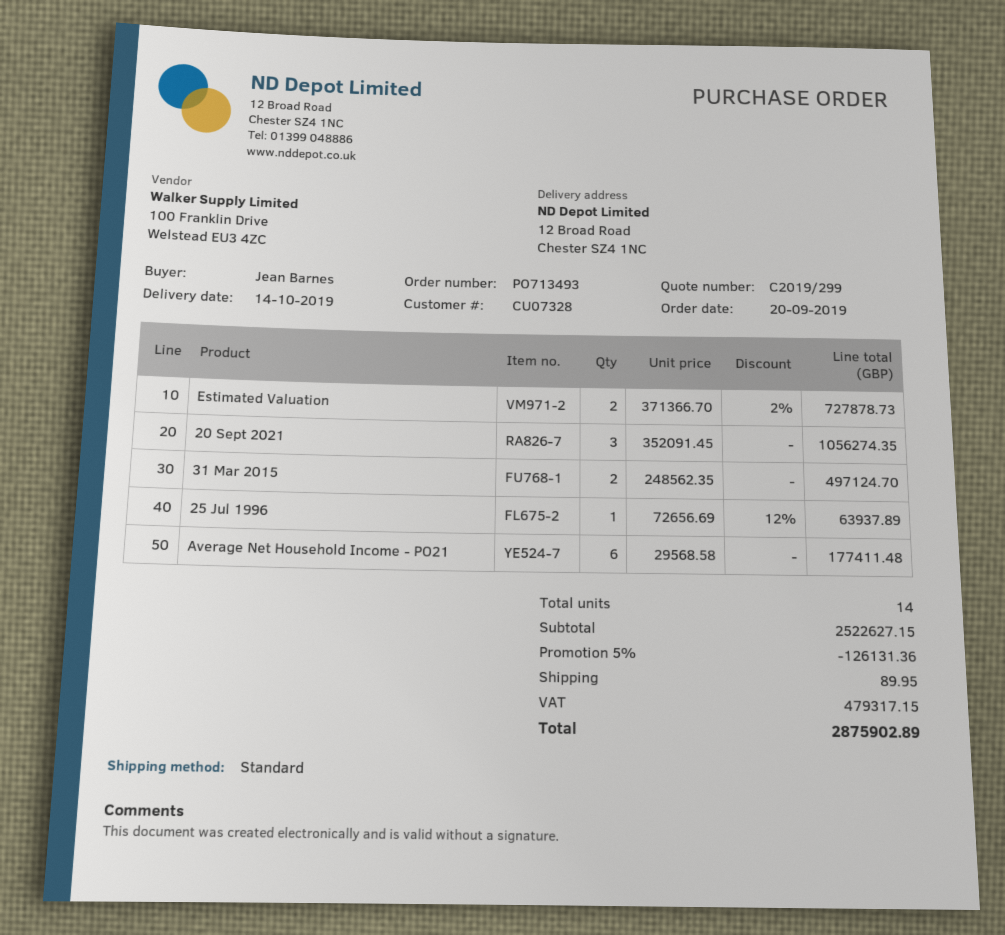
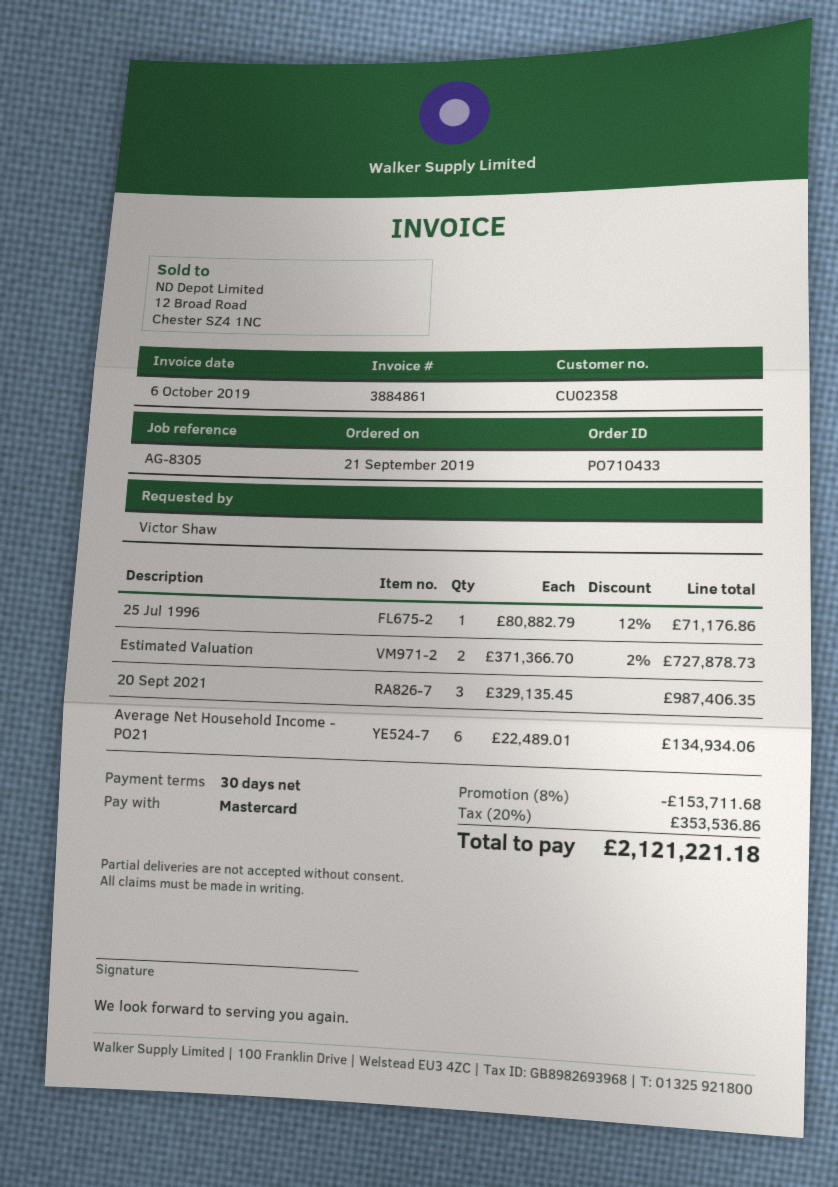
order number: PO713493 -> PO710433
order date: 2019-09-20 -> 2019-09-21
customer number: CU07328 -> CU02358
ordered by: Jean Barnes -> Victor Shaw
20 Sept 2021: 3 x 352091.45 = 1056274.35 -> 3 x 329135.45 = 987406.35
31 Mar 2015: 2 x 248562.35 = 497124.70 -> none
25 Jul 1996: 1 x 72656.69 - 12% = 63937.89 -> 1 x 80882.79 - 12% = 71176.86
Average Net Household Income - PO21: 6 x 29568.58 = 177411.48 -> 6 x 22489.01 = 134934.06
discount: 5% = 126131.36 -> 8% = 153711.68
shipping: 89.95 -> none
tax: 479317.15 -> 353536.86
total: 2875902.89 -> 2121221.18

